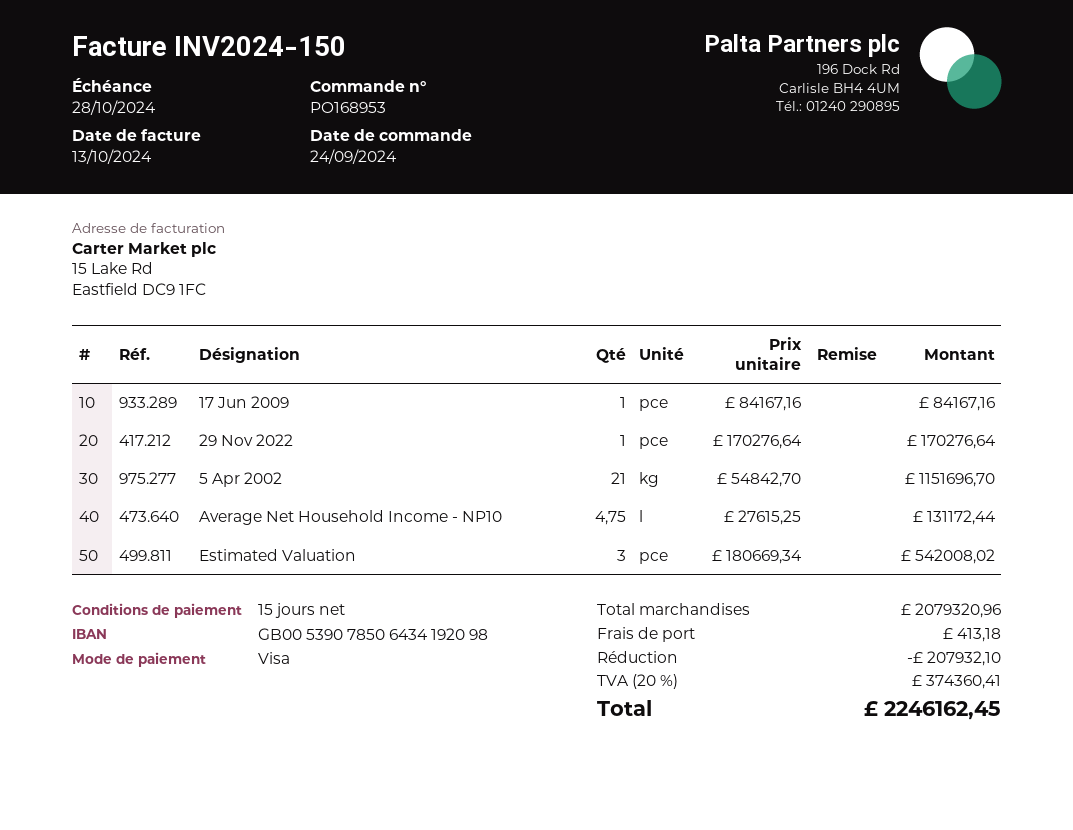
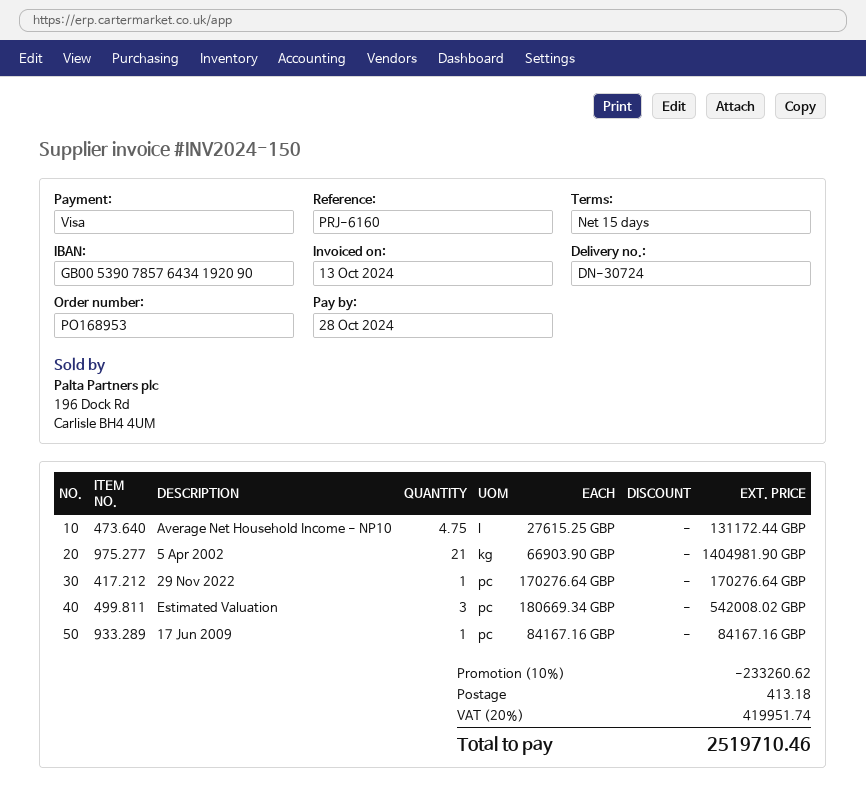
bank account: GB00539078506434192098 -> GB00539078576434192090
5 Apr 2002: 21 x 54842.70 = 1151696.70 -> 21 x 66903.90 = 1404981.90
discount: 207932.10 -> 233260.62
tax: 20% = 374360.41 -> 20% = 419951.74
total: 2246162.45 -> 2519710.46

